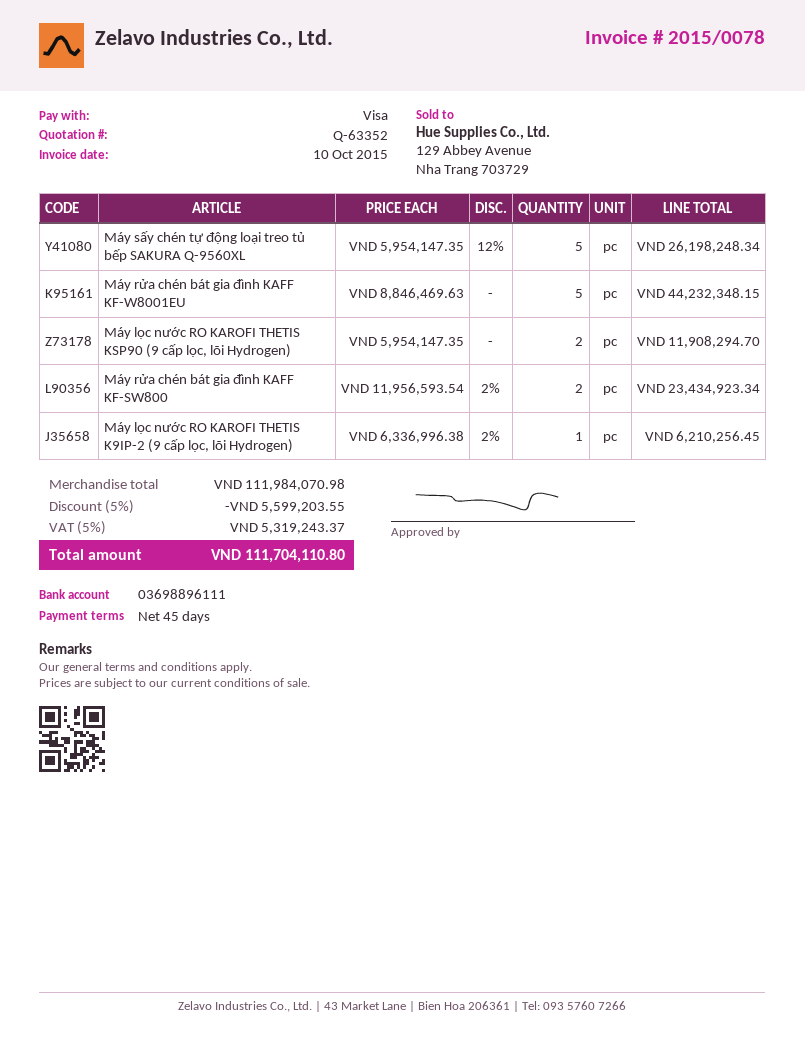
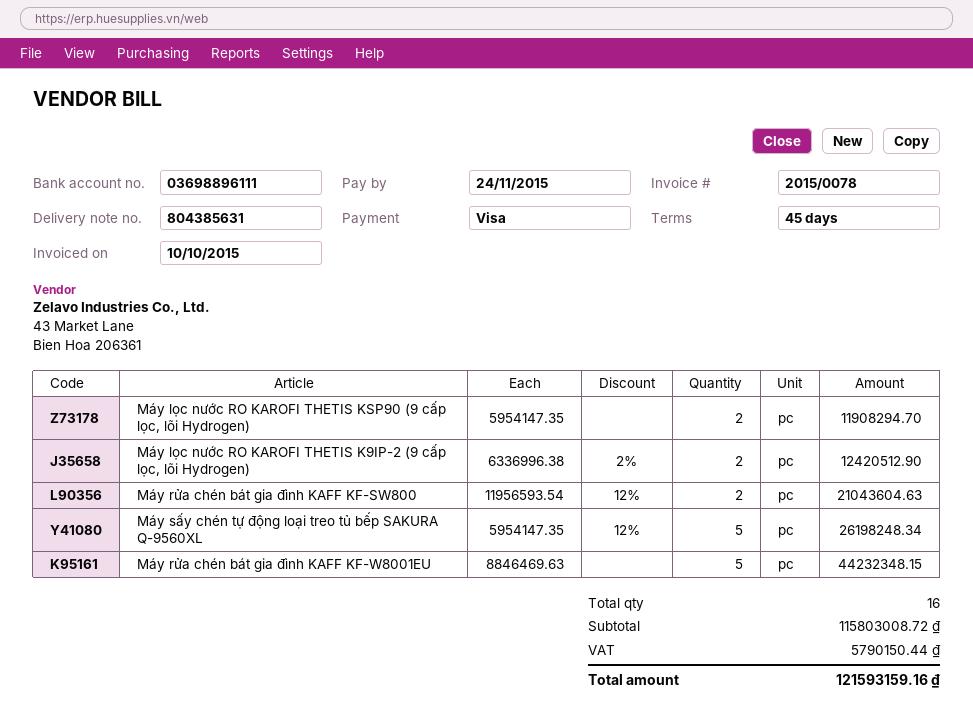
Máy rửa chén bát gia đình KAFF KF-SW800: 2 x 11956593.54 - 2% = 23434923.34 -> 2 x 11956593.54 - 12% = 21043604.63
Máy lọc nước RO KAROFI THETIS K9IP-2 (9 cấp lọc, lõi Hydrogen): 1 x 6336996.38 - 2% = 6210256.45 -> 2 x 6336996.38 - 2% = 12420512.90
subtotal: 111984070.98 -> 115803008.72
discount: 5% = 5599203.55 -> none
tax: 5319243.37 -> 5790150.44
total: 111704110.80 -> 121593159.16

